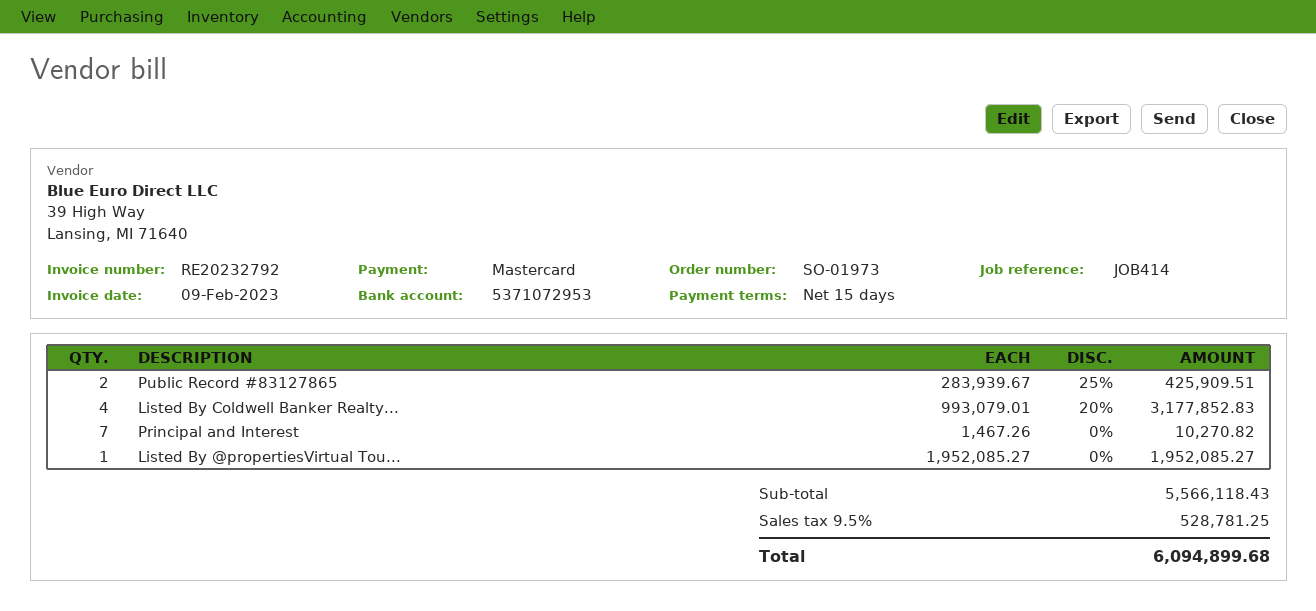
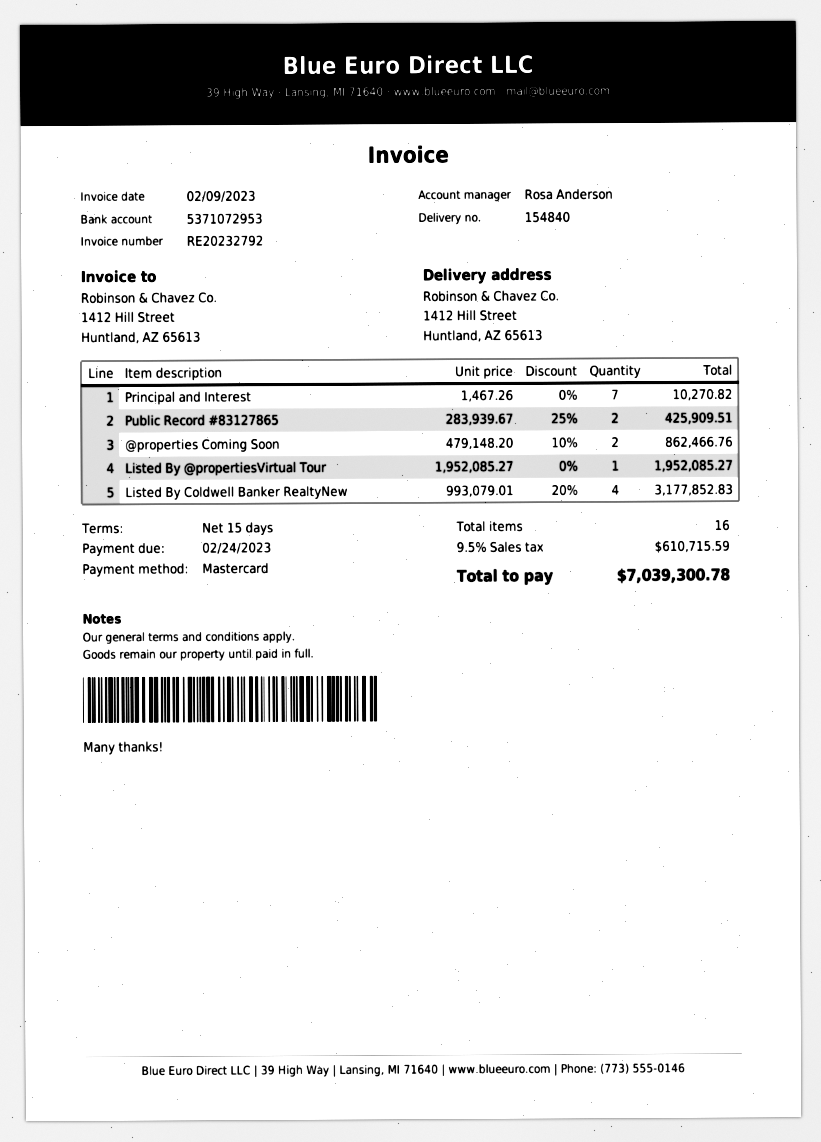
@properties Coming Soon: none -> 2 x 479148.20 - 10% = 862466.76
tax: 9.5% = 528781.25 -> 9.5% = 610715.59
total: 6094899.68 -> 7039300.78

